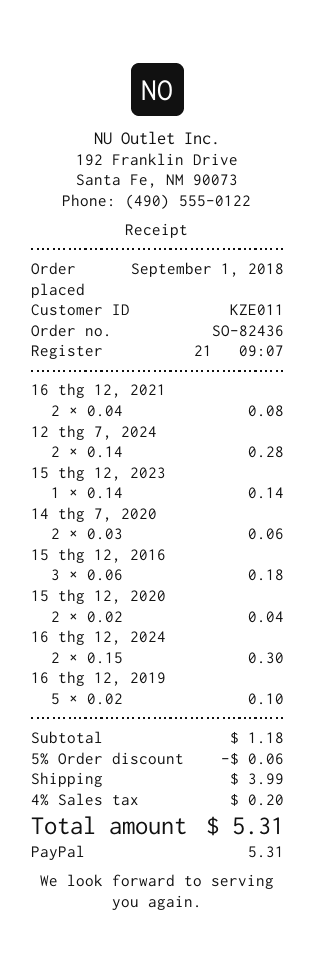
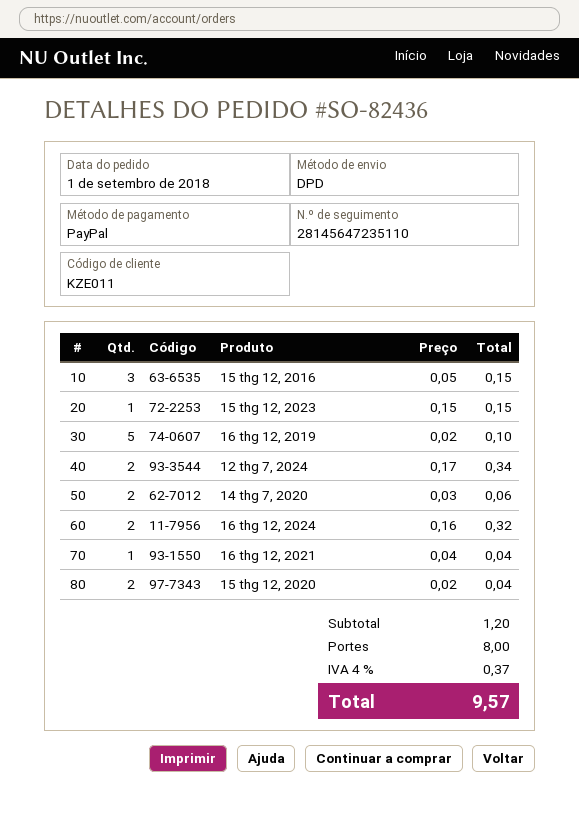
16 thg 12, 2021: 2 x 0.04 = 0.08 -> 1 x 0.04 = 0.04
12 thg 7, 2024: 2 x 0.14 = 0.28 -> 2 x 0.17 = 0.34
15 thg 12, 2023: 1 x 0.14 = 0.14 -> 1 x 0.15 = 0.15
15 thg 12, 2016: 3 x 0.06 = 0.18 -> 3 x 0.05 = 0.15
16 thg 12, 2024: 2 x 0.15 = 0.30 -> 2 x 0.16 = 0.32
subtotal: 1.18 -> 1.20
discount: 5% = 0.06 -> none
shipping: 3.99 -> 8.00
tax: 4% = 0.20 -> 4% = 0.37
total: 5.31 -> 9.57

